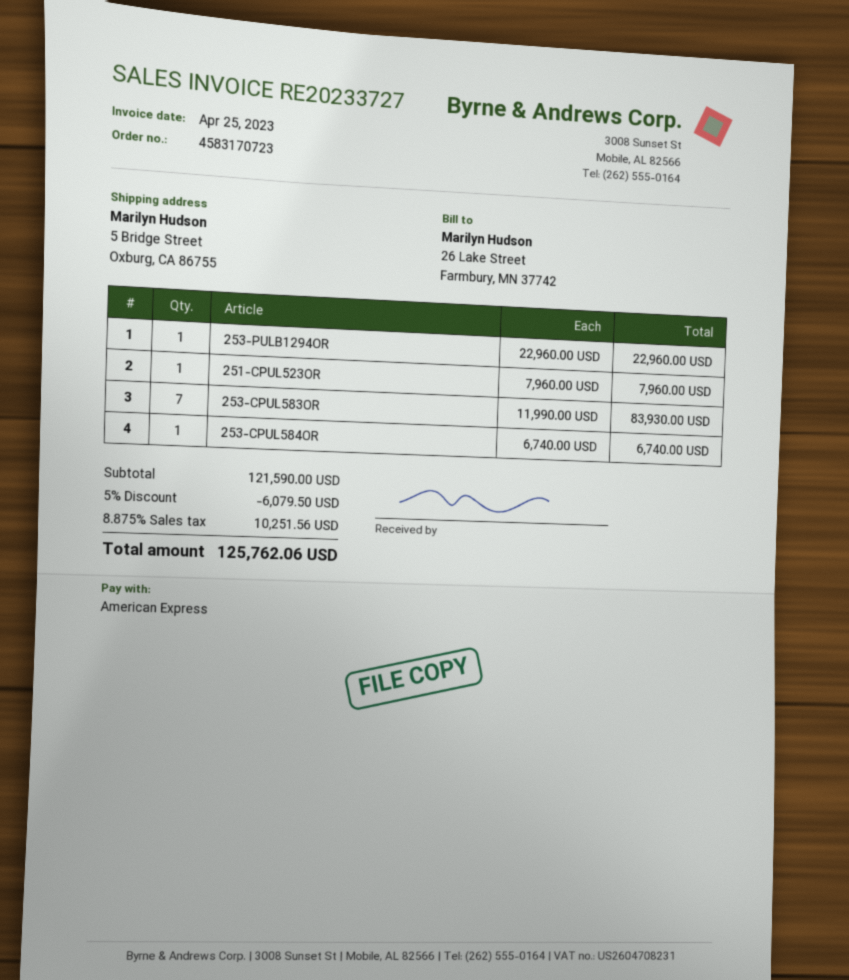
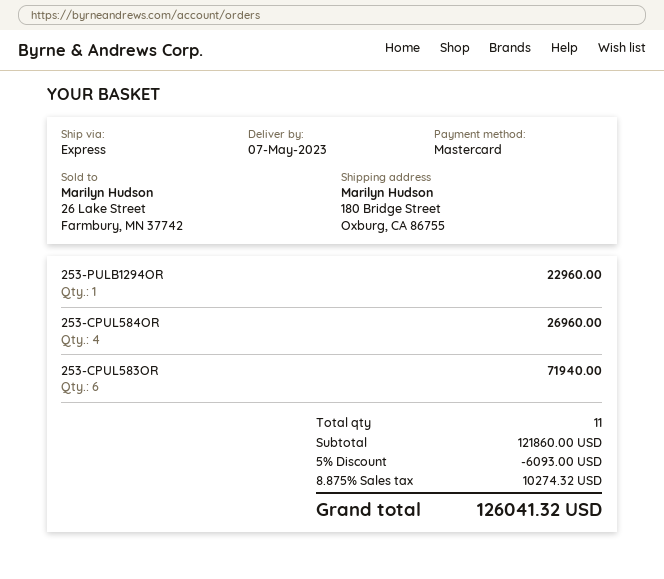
payment method: American Express -> Mastercard
ship to: 5 Bridge Street, Oxburg, CA 86755 -> 180 Bridge Street, Oxburg, CA 86755
251-CPUL523OR: 1 for 7960.00 -> none
253-CPUL583OR: 7 for 83930.00 -> 6 for 71940.00
253-CPUL584OR: 1 for 6740.00 -> 4 for 26960.00
subtotal: 121590.00 -> 121860.00
discount: 5% = 6079.50 -> 5% = 6093.00
tax: 8.875% = 10251.56 -> 8.875% = 10274.32
total: 125762.06 -> 126041.32

